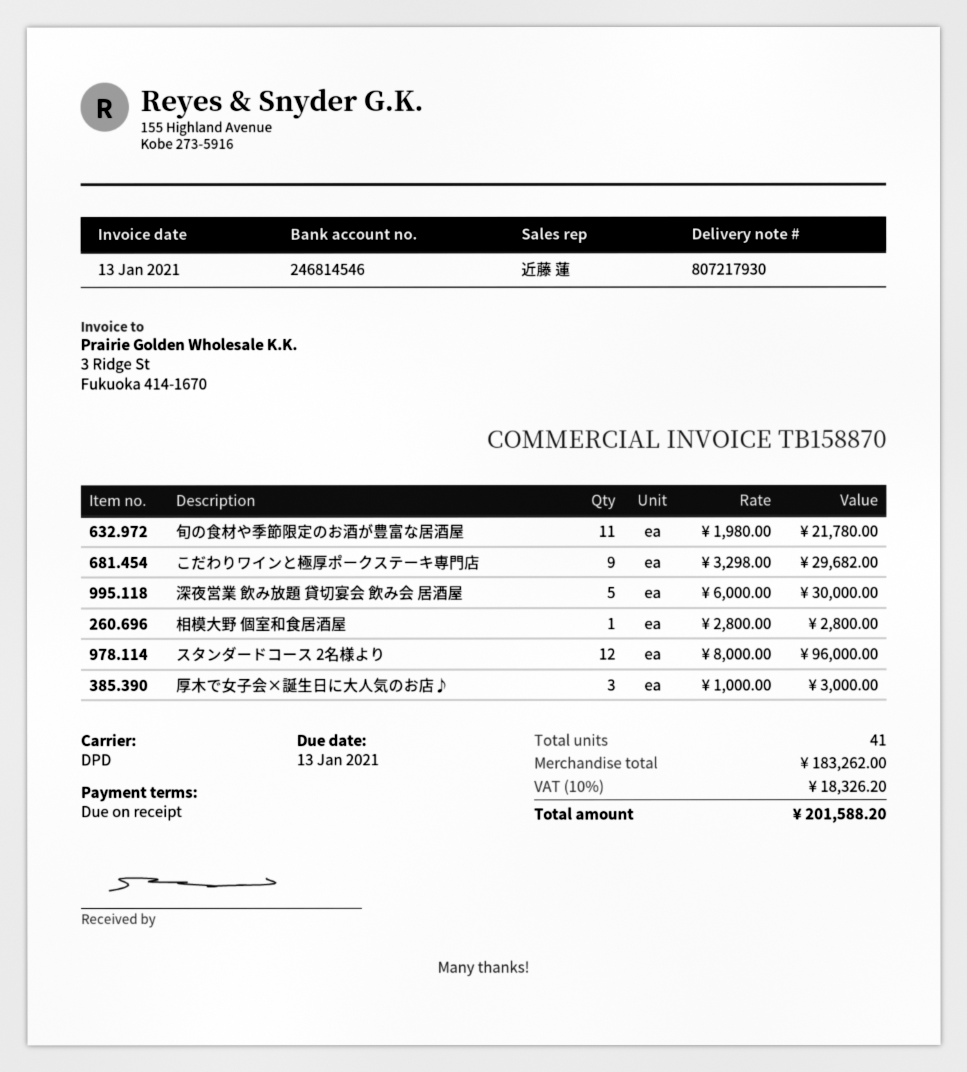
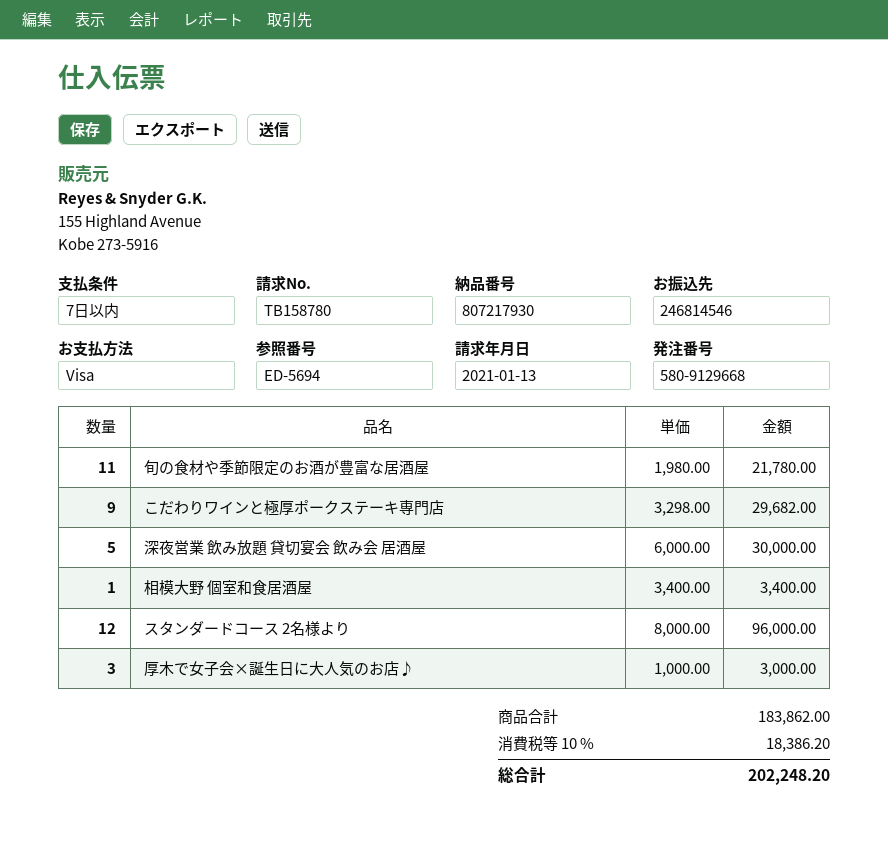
invoice number: TB158870 -> TB158780
payment terms: on receipt -> 7 days
相模大野 個室和食居酒屋: 1 x 2800.00 = 2800.00 -> 1 x 3400.00 = 3400.00
subtotal: 183262.00 -> 183862.00
tax: 10% = 18326.20 -> 10% = 18386.20
total: 201588.20 -> 202248.20

